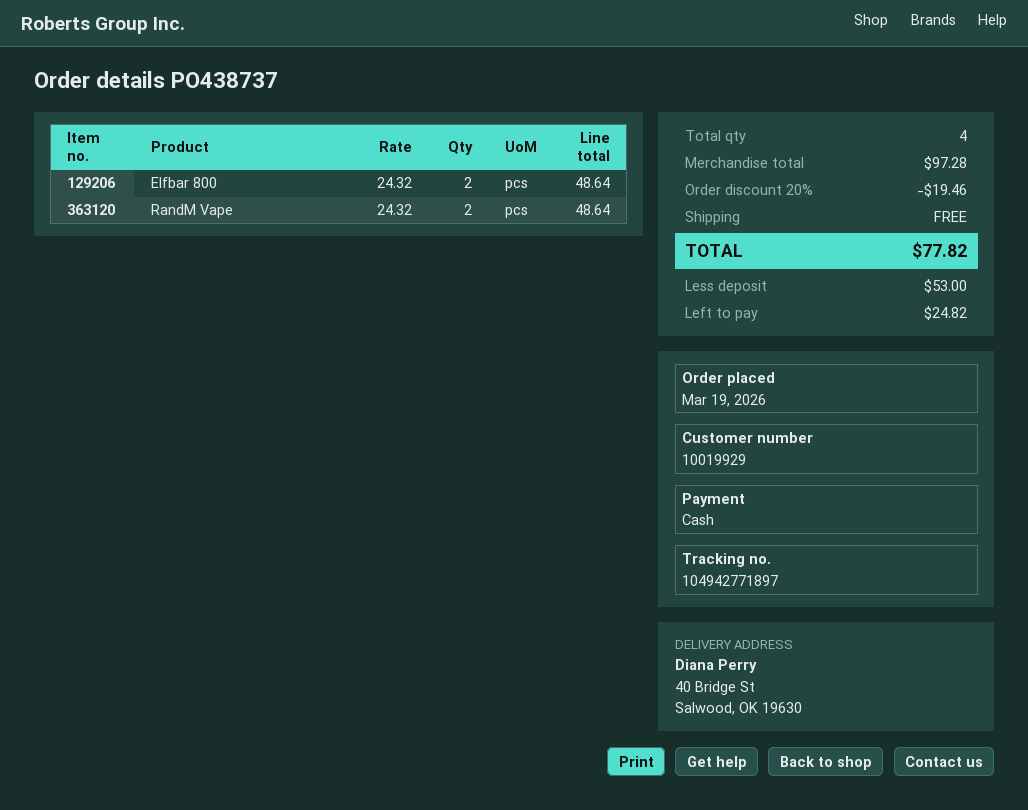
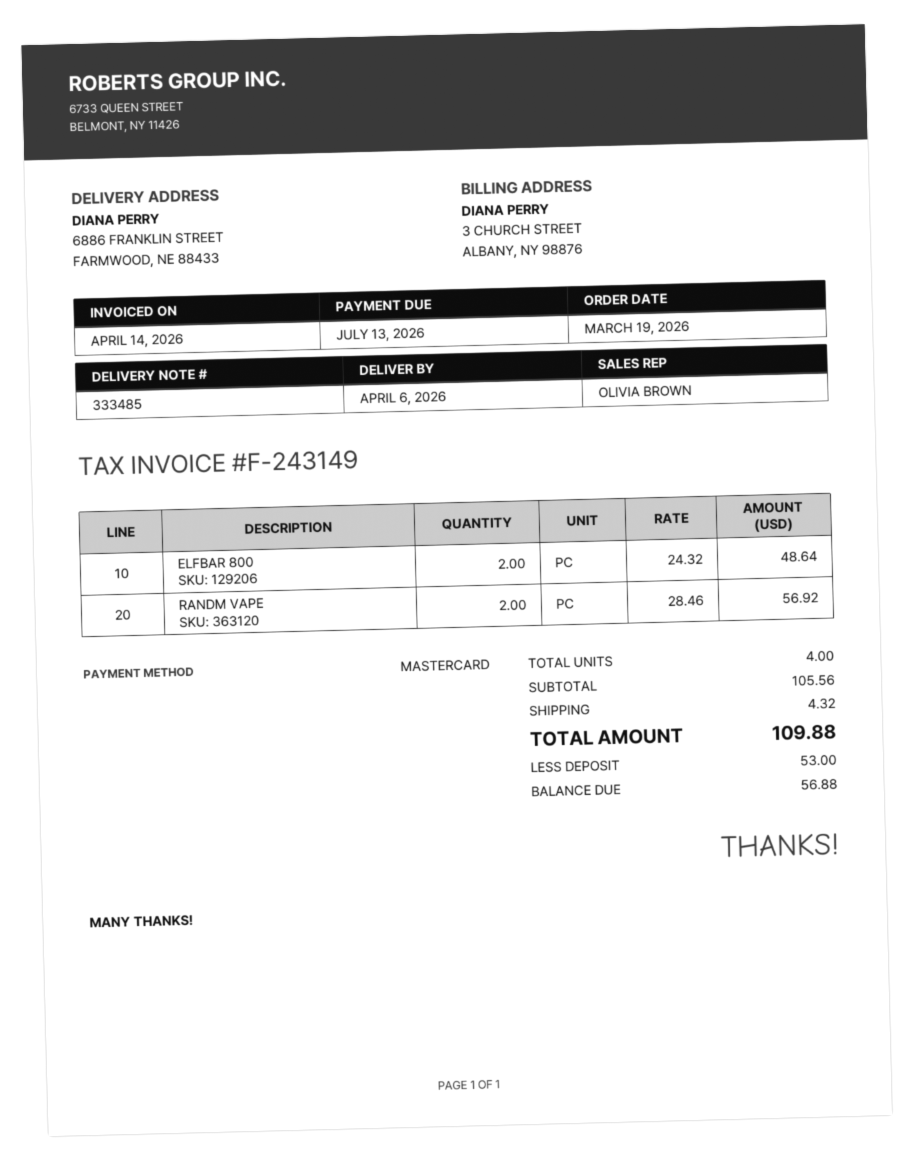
payment method: cash -> Mastercard
ship to: 40 Bridge St, Salwood, OK 19630 -> 6886 FRANKLIN STREET, FARMWOOD, NE 88433
RandM Vape: 2 x 24.32 = 48.64 -> 2 x 28.46 = 56.92
subtotal: 97.28 -> 105.56
discount: 20% = 19.46 -> none
shipping: 0.00 -> 4.32
total: 77.82 -> 109.88
balance: 24.82 -> 56.88

